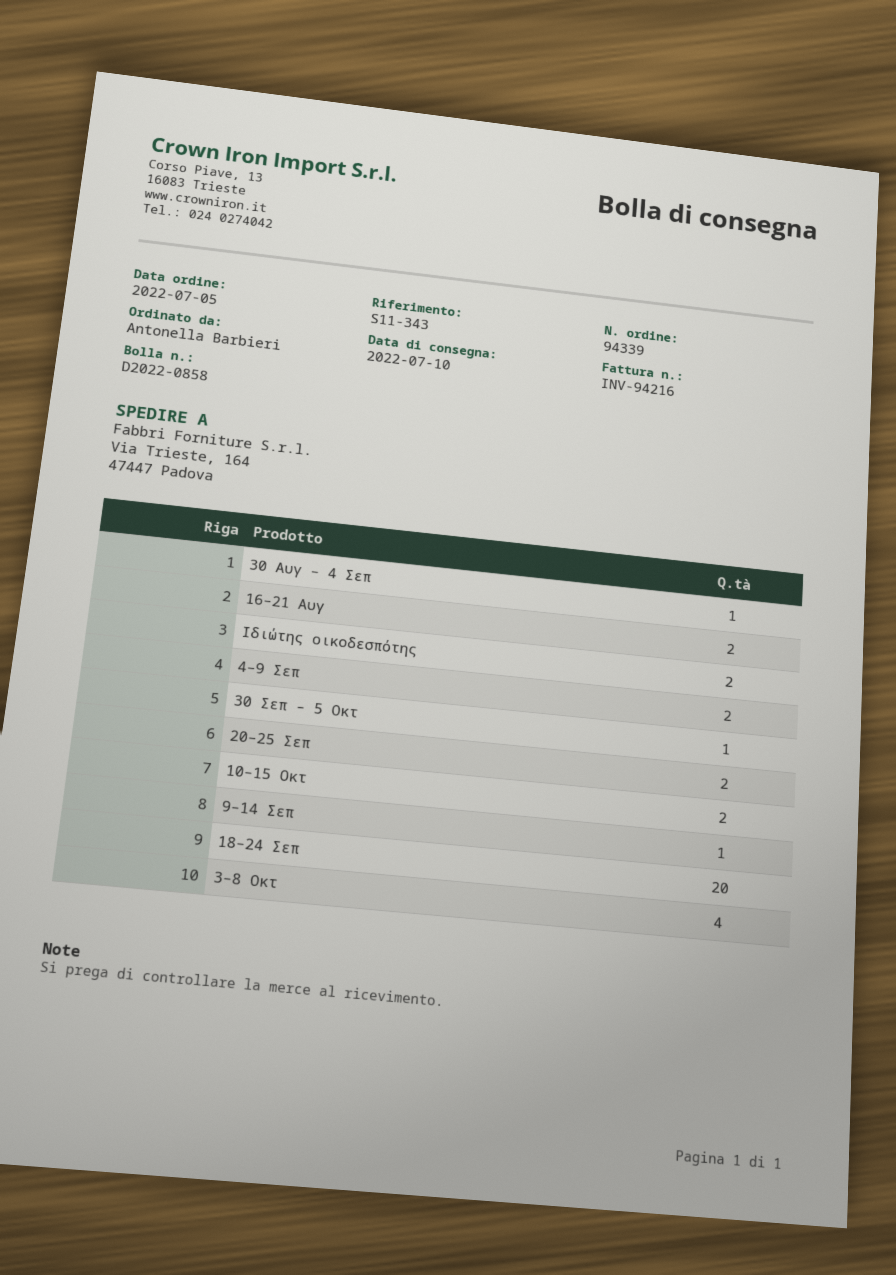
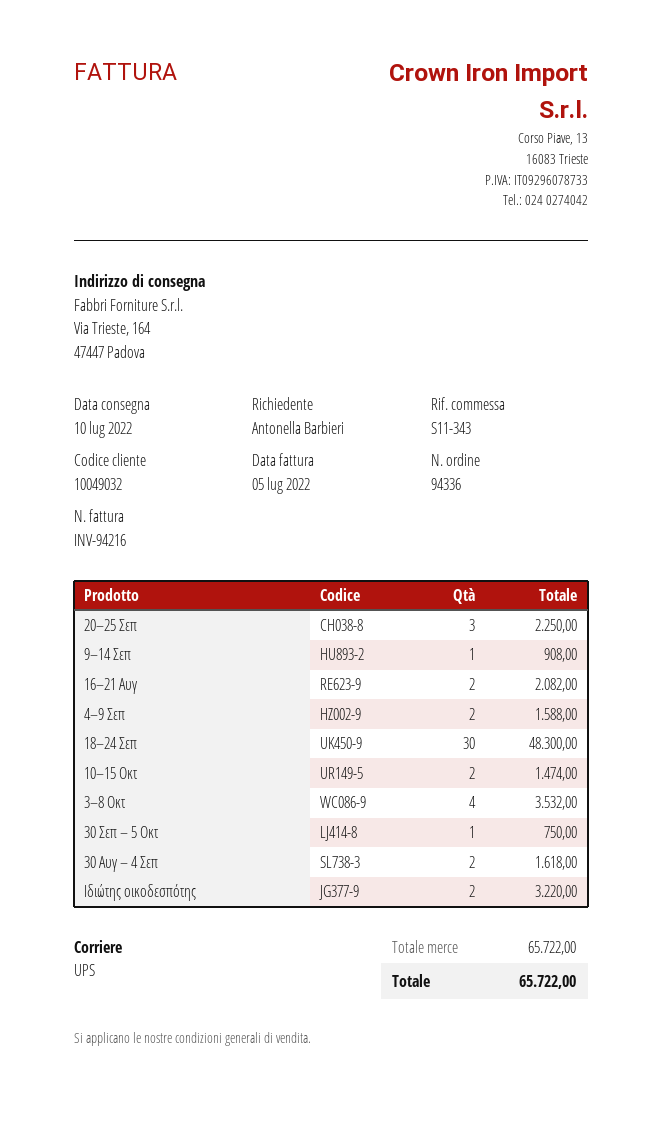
order number: 94339 -> 94336
30 Αυγ – 4 Σεπ: 1 -> 2
20–25 Σεπ: 2 -> 3
18–24 Σεπ: 20 -> 30

